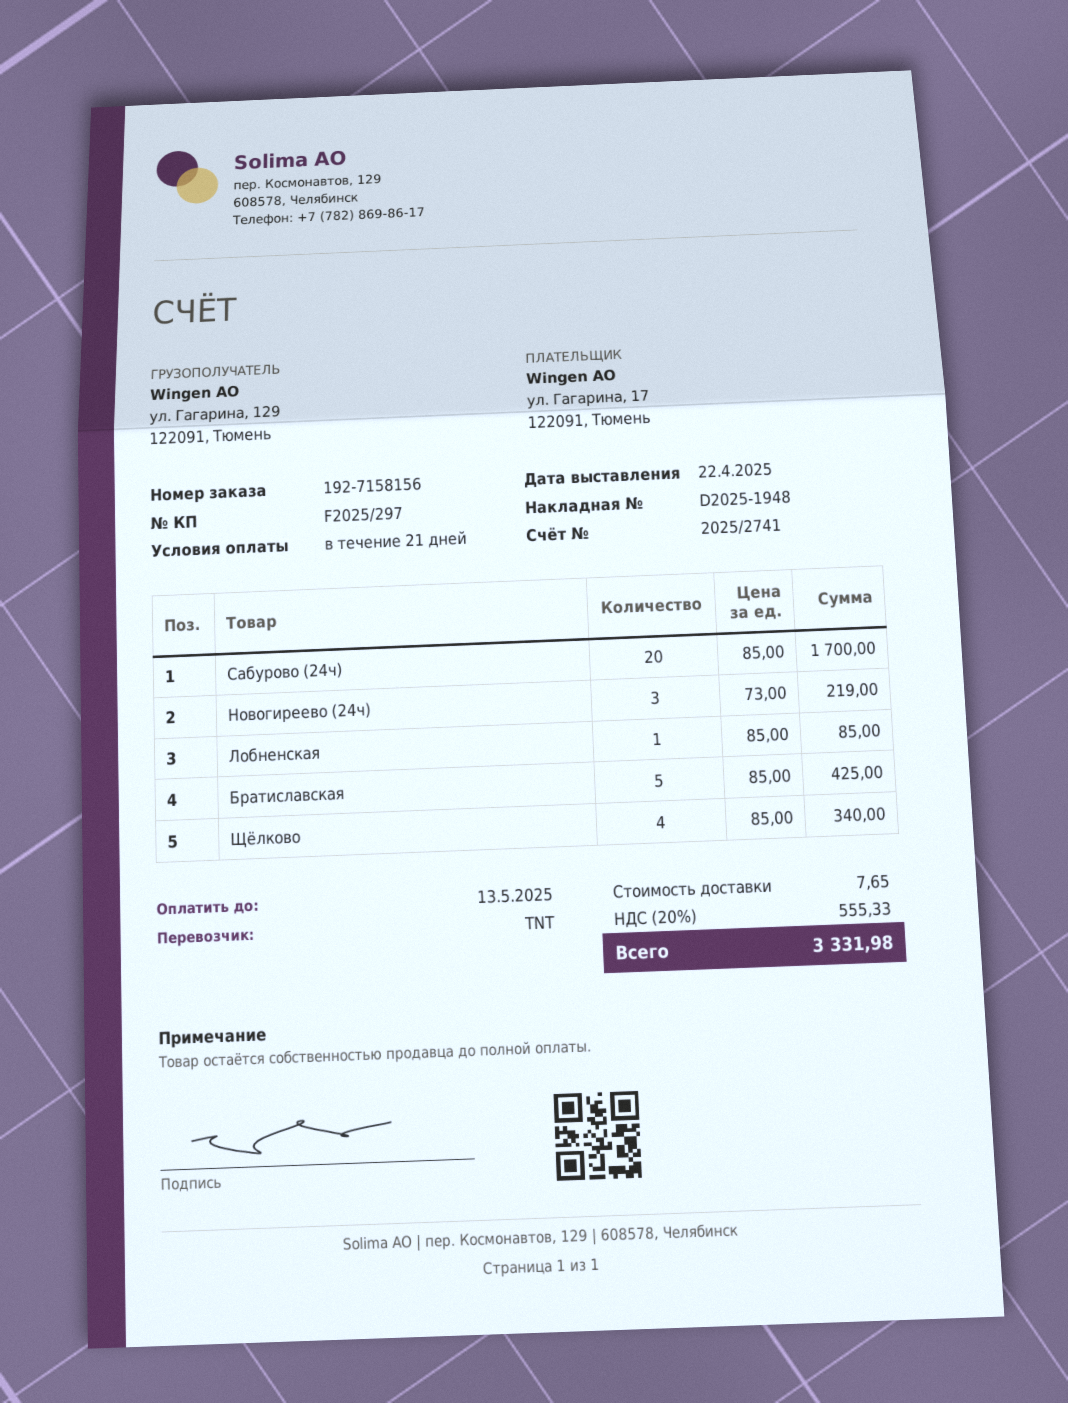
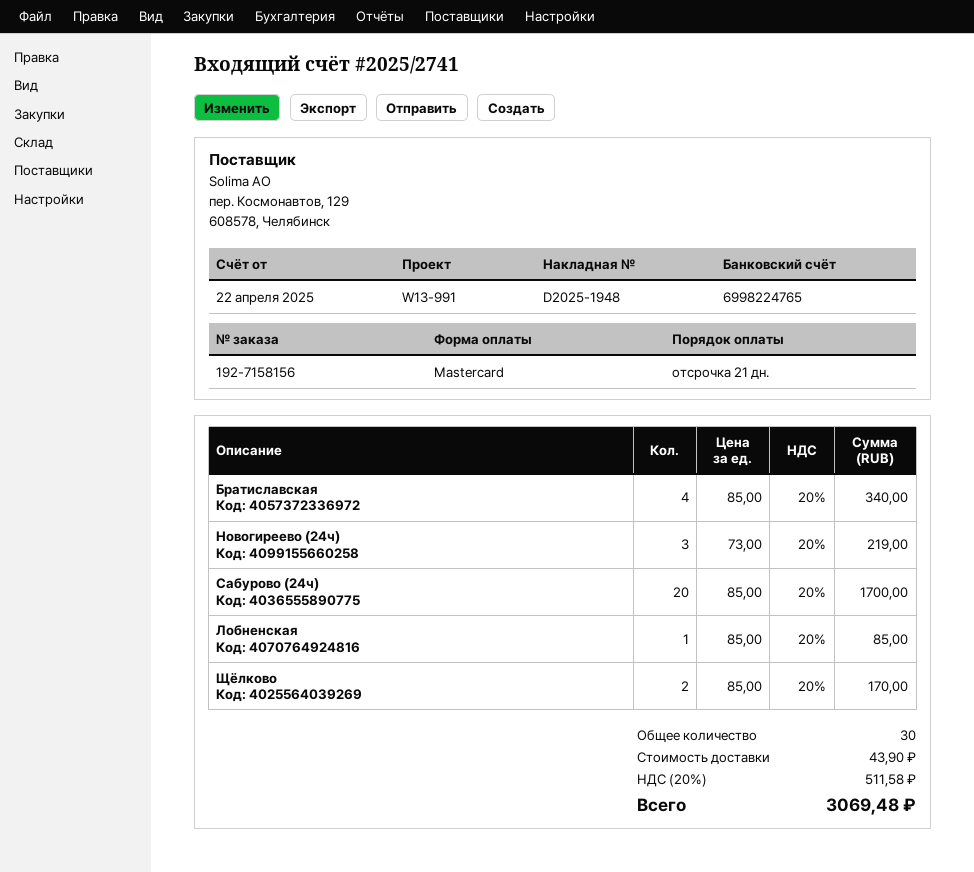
Братиславская: 5 x 85.00 = 425.00 -> 4 x 85.00 = 340.00
Щёлково: 4 x 85.00 = 340.00 -> 2 x 85.00 = 170.00
shipping: 7.65 -> 43.90
tax: 20% = 555.33 -> 20% = 511.58
total: 3331.98 -> 3069.48

